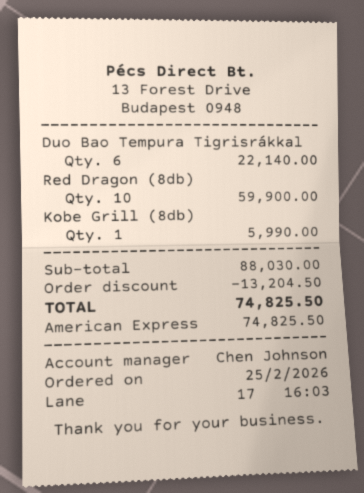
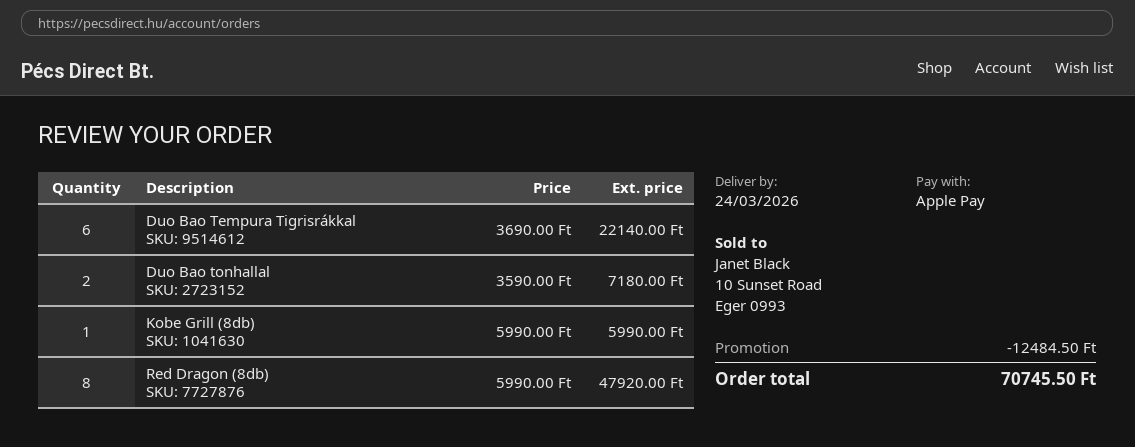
payment method: American Express -> Apple Pay
Red Dragon (8db): 10 for 59900.00 -> 8 for 47920.00
Duo Bao tonhallal: none -> 2 for 7180.00
discount: 13204.50 -> 12484.50
total: 74825.50 -> 70745.50

